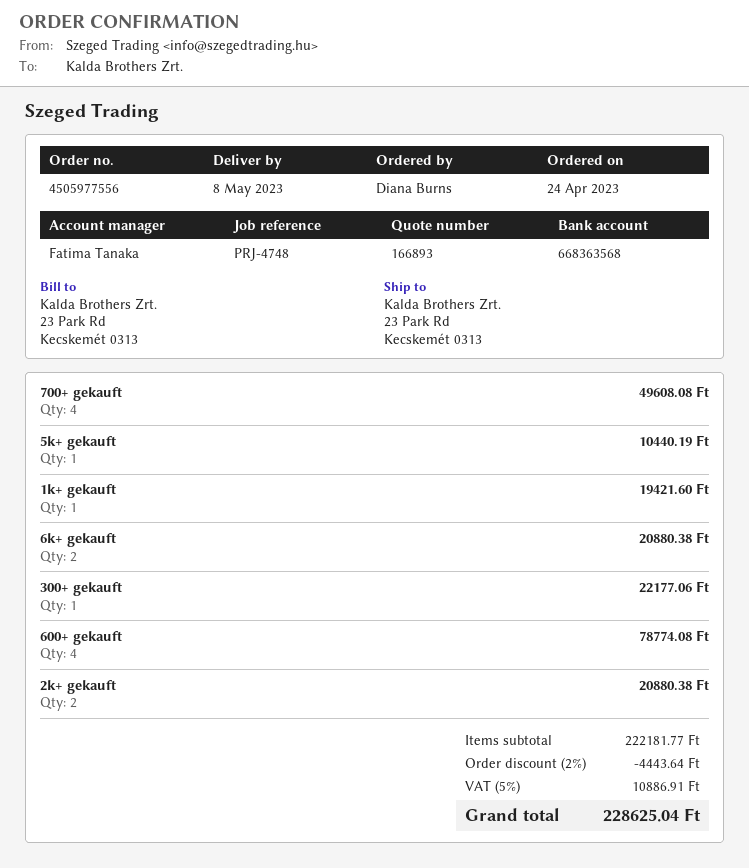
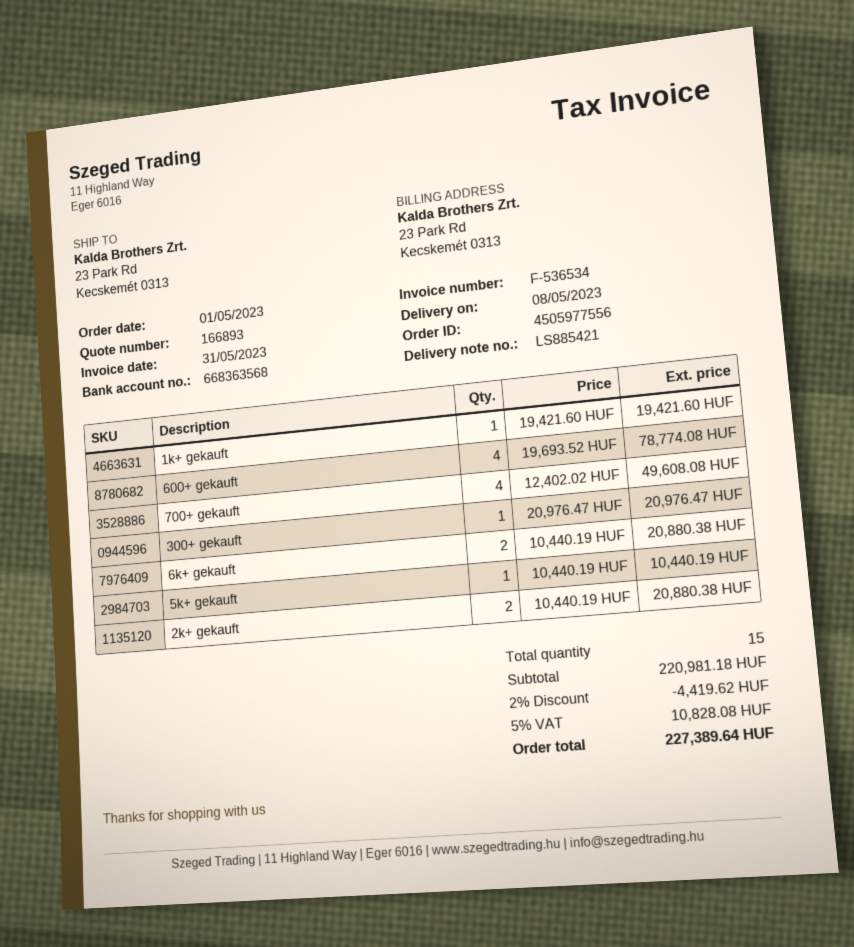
order date: 2023-04-24 -> 2023-05-01
300+ gekauft: 1 for 22177.06 -> 1 for 20976.47
subtotal: 222181.77 -> 220981.18
discount: 2% = 4443.64 -> 2% = 4419.62
tax: 5% = 10886.91 -> 5% = 10828.08
total: 228625.04 -> 227389.64

